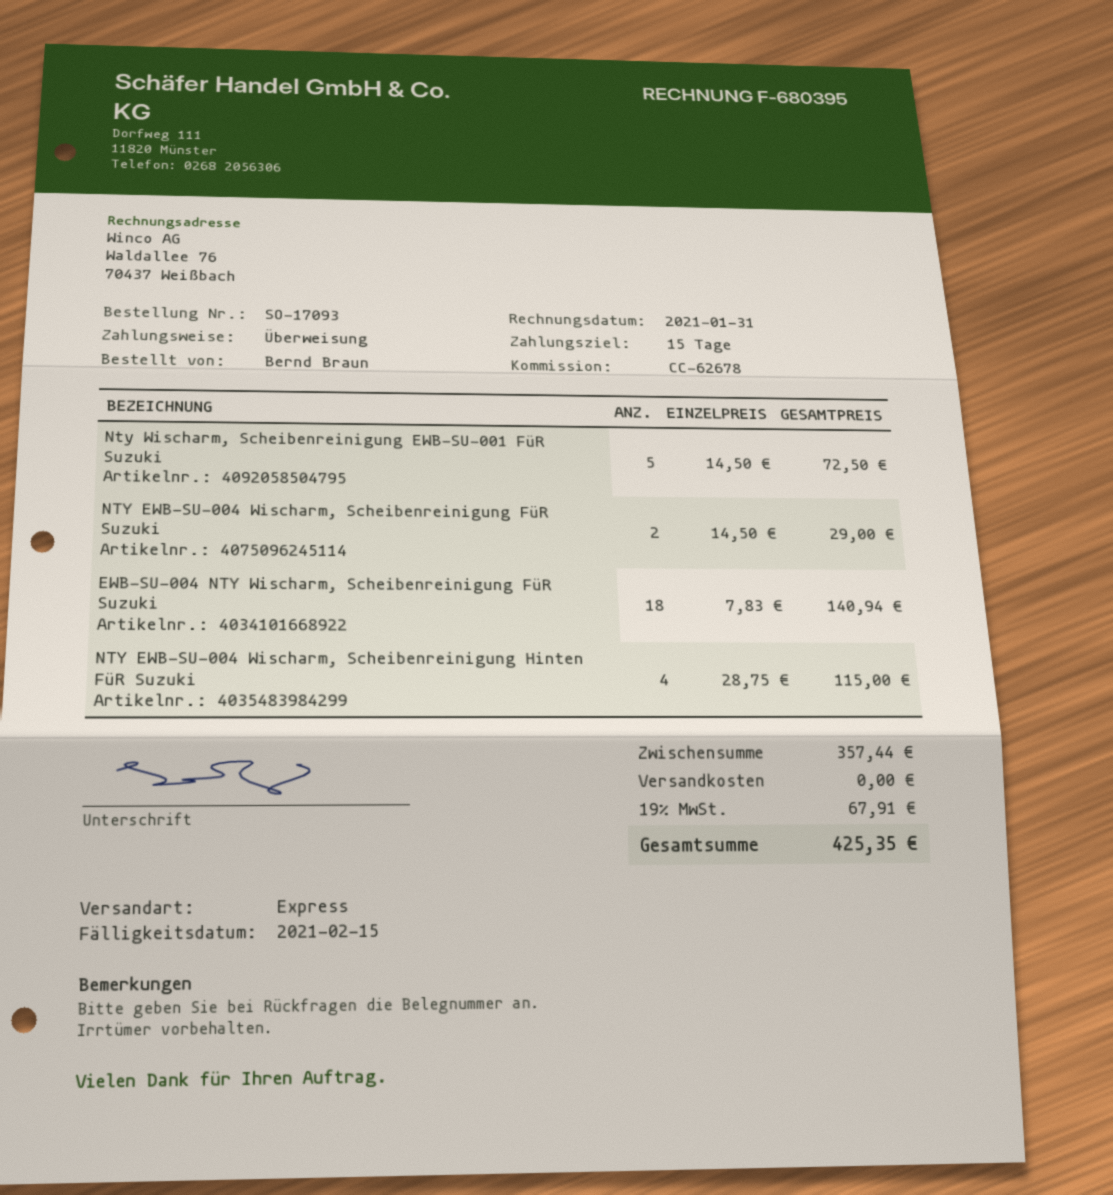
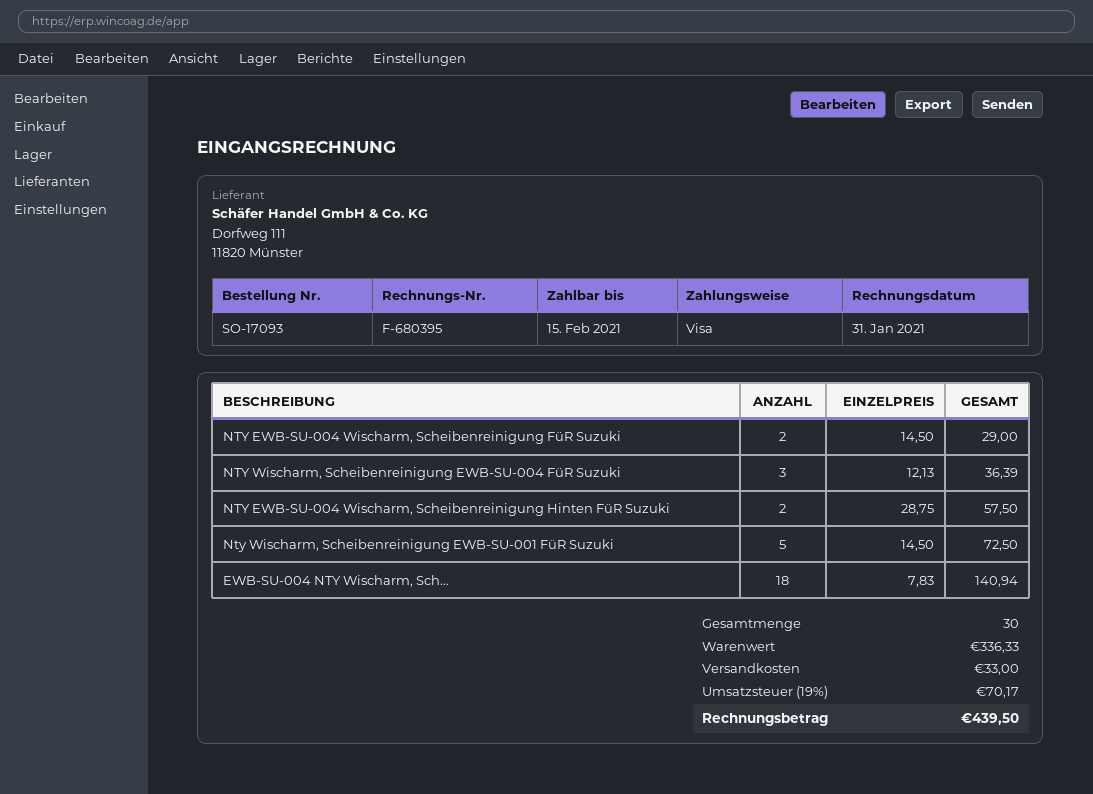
payment method: bank transfer -> Visa
NTY EWB-SU-004 Wischarm, Scheibenreinigung Hinten FüR Suzuki: 4 x 28.75 = 115.00 -> 2 x 28.75 = 57.50
NTY Wischarm, Scheibenreinigung EWB-SU-004 FüR Suzuki: none -> 3 x 12.13 = 36.39
subtotal: 357.44 -> 336.33
shipping: 0.00 -> 33.00
tax: 19% = 67.91 -> 19% = 70.17
total: 425.35 -> 439.50

